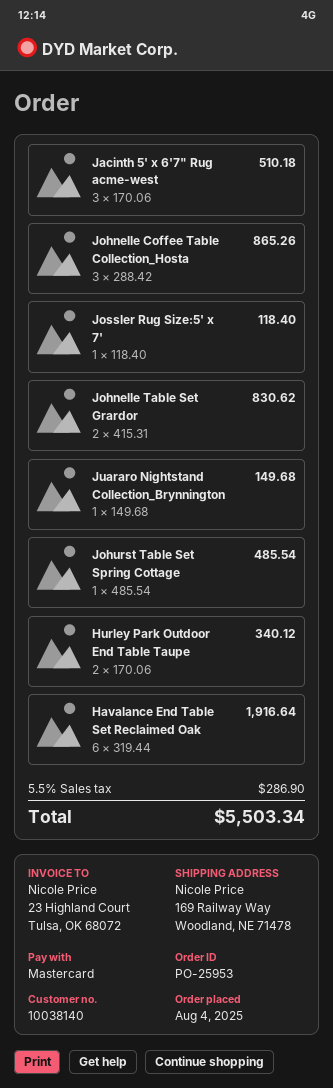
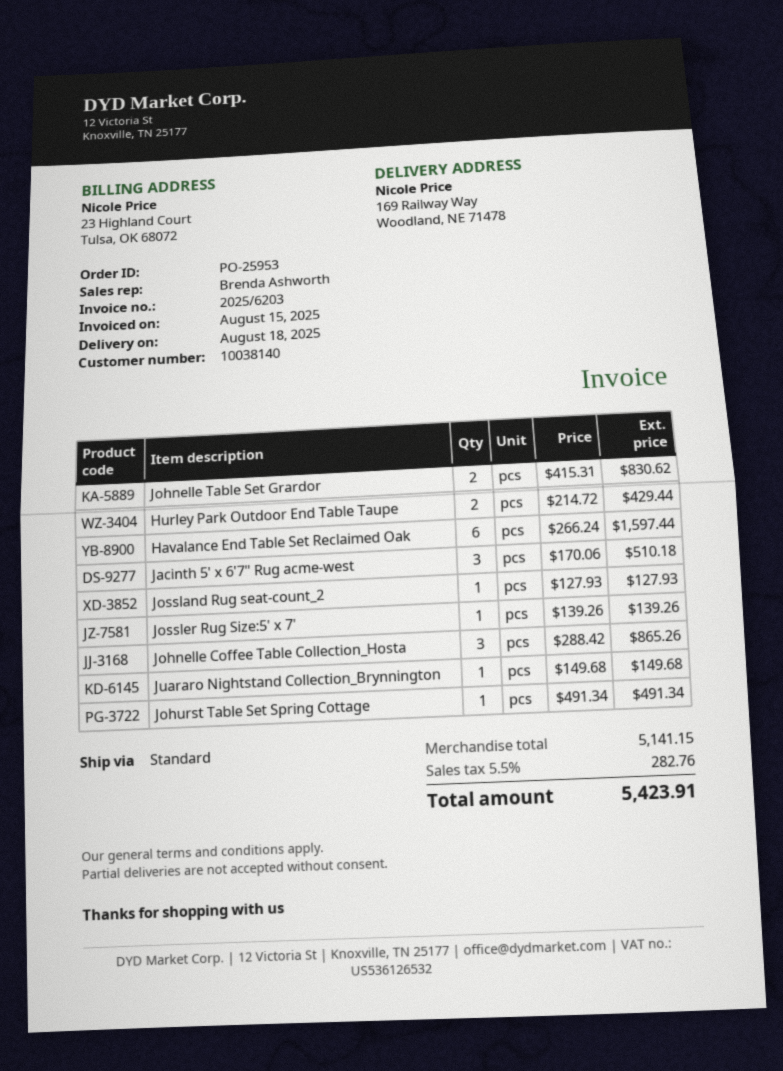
Jossler Rug Size:5' x 7': 1 x 118.40 = 118.40 -> 1 x 139.26 = 139.26
Johurst Table Set Spring Cottage: 1 x 485.54 = 485.54 -> 1 x 491.34 = 491.34
Hurley Park Outdoor End Table Taupe: 2 x 170.06 = 340.12 -> 2 x 214.72 = 429.44
Havalance End Table Set Reclaimed Oak: 6 x 319.44 = 1916.64 -> 6 x 266.24 = 1597.44
Jossland Rug seat-count_2: none -> 1 x 127.93 = 127.93
tax: 5.5% = 286.90 -> 5.5% = 282.76
total: 5503.34 -> 5423.91

